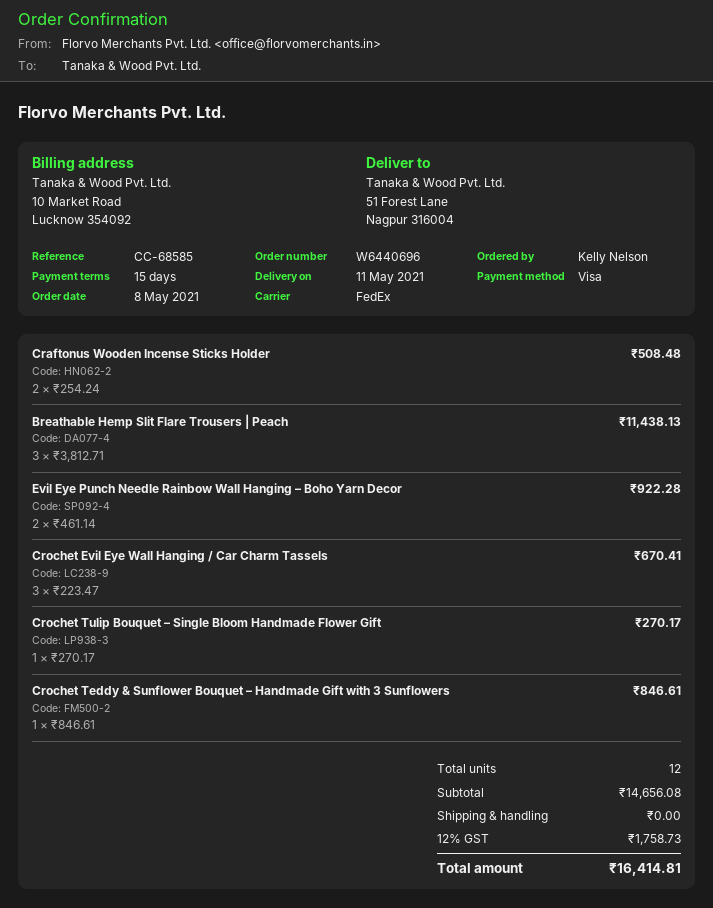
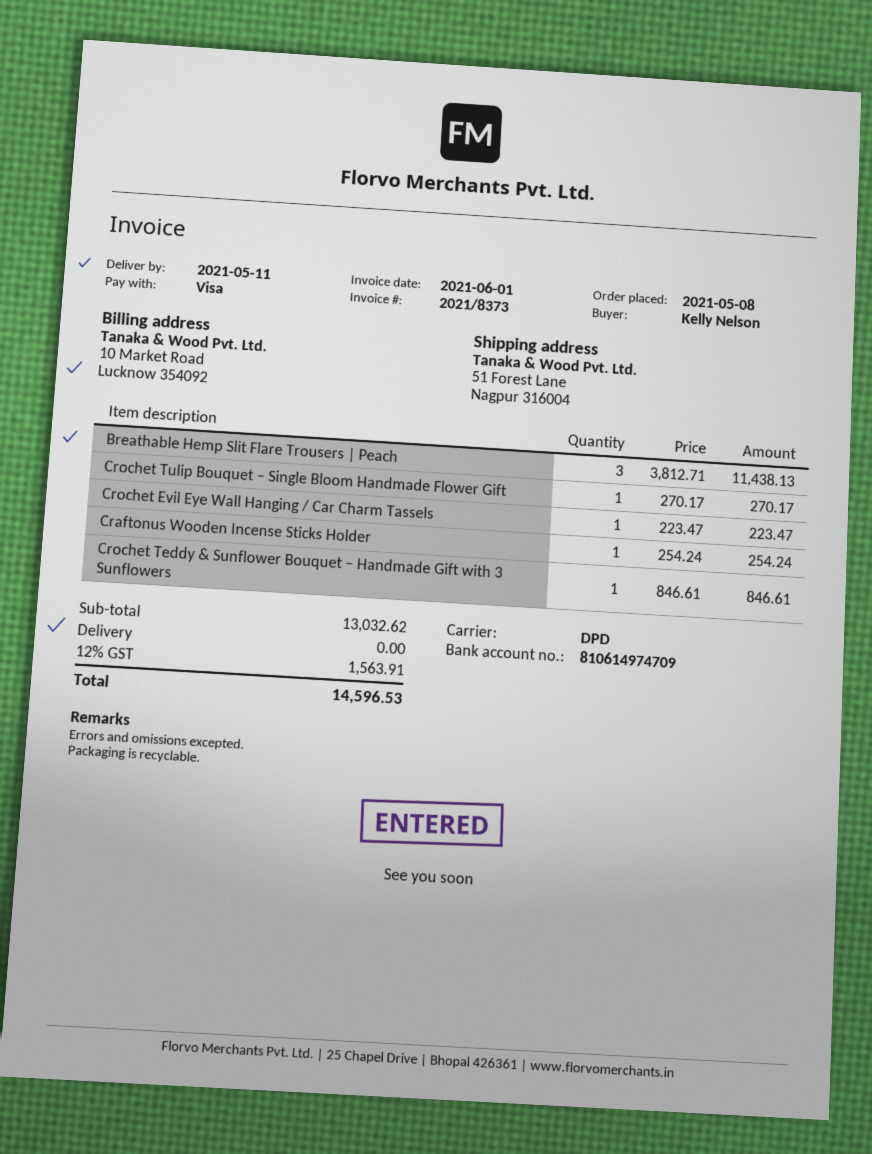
shipping method: FedEx -> DPD
Craftonus Wooden Incense Sticks Holder: 2 x 254.24 = 508.48 -> 1 x 254.24 = 254.24
Evil Eye Punch Needle Rainbow Wall Hanging – Boho Yarn Decor: 2 x 461.14 = 922.28 -> none
Crochet Evil Eye Wall Hanging / Car Charm Tassels: 3 x 223.47 = 670.41 -> 1 x 223.47 = 223.47
subtotal: 14656.08 -> 13032.62
tax: 12% = 1758.73 -> 12% = 1563.91
total: 16414.81 -> 14596.53

